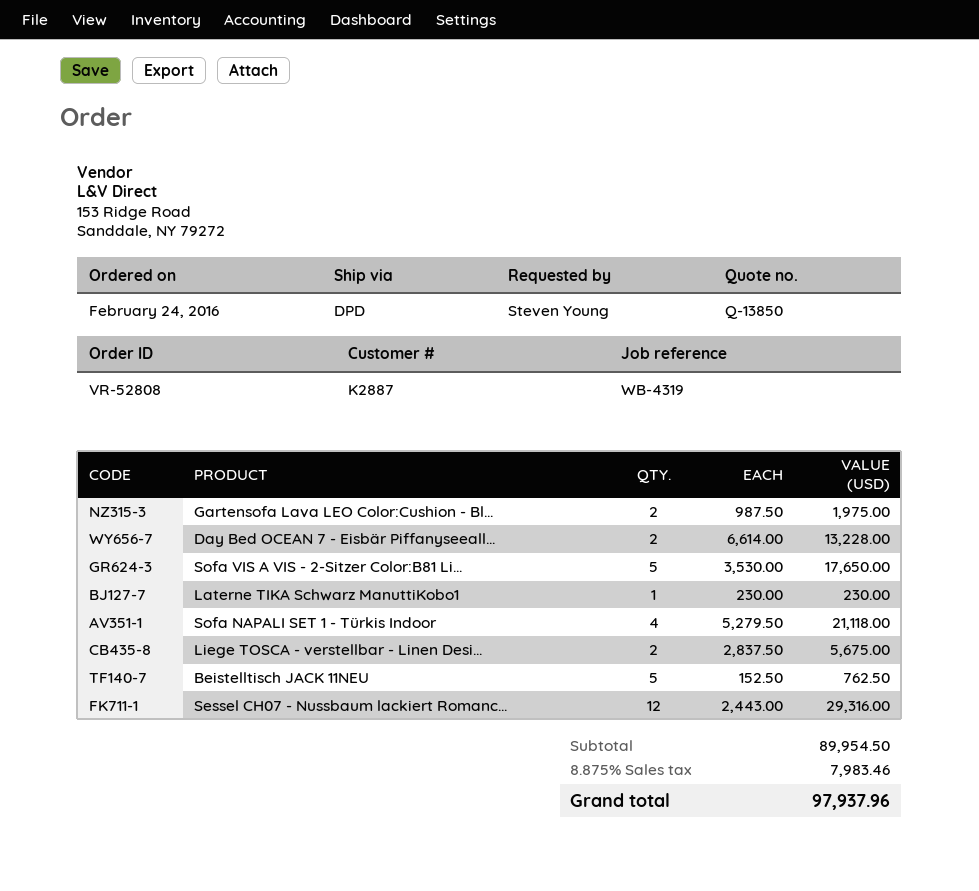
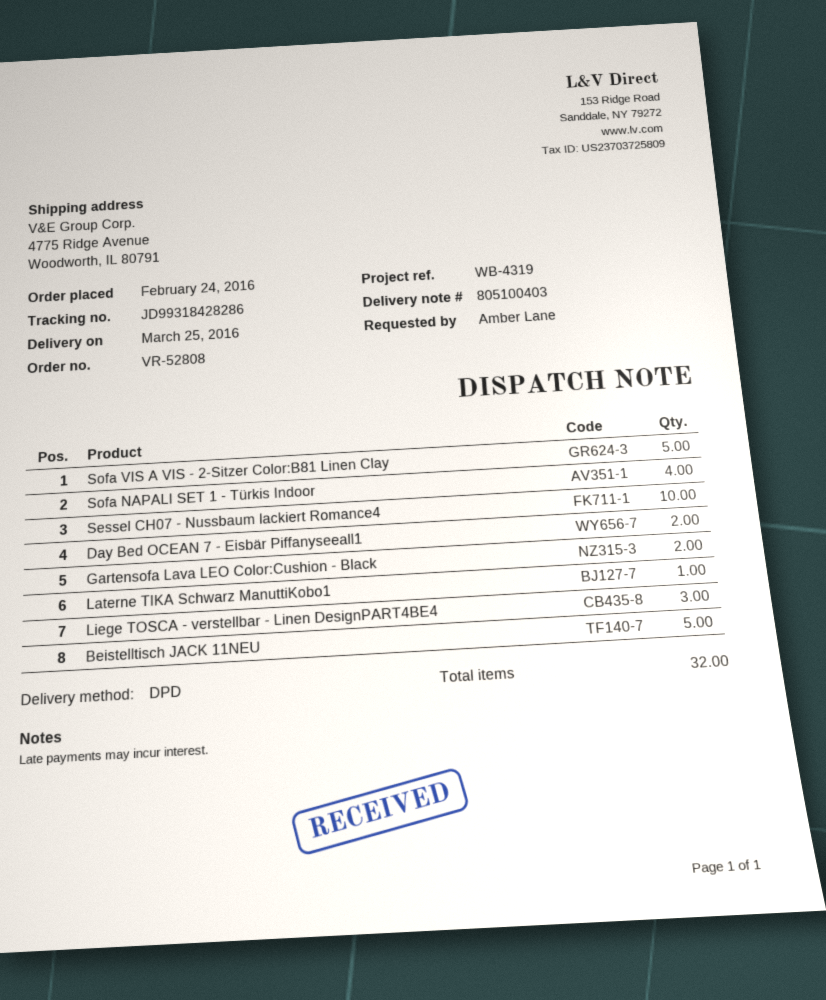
ordered by: Steven Young -> Amber Lane
Liege TOSCA - verstellbar - Linen Desi...: 2 -> 3
Sessel CH07 - Nussbaum lackiert Romanc...: 12 -> 10

